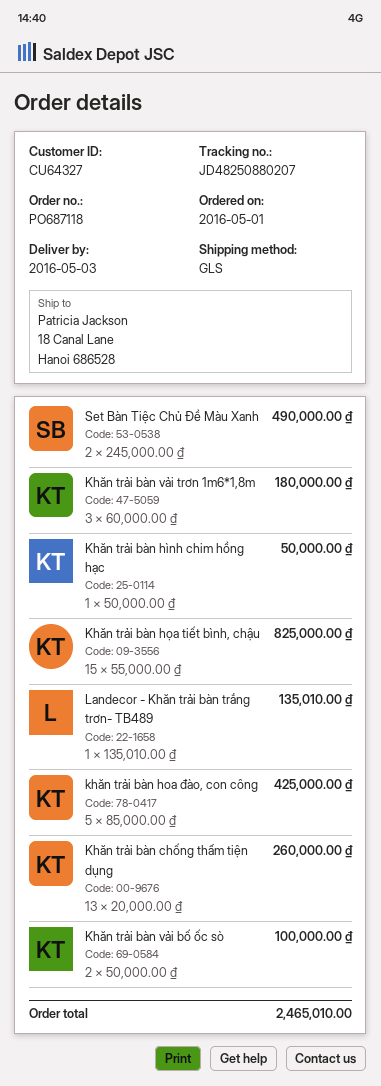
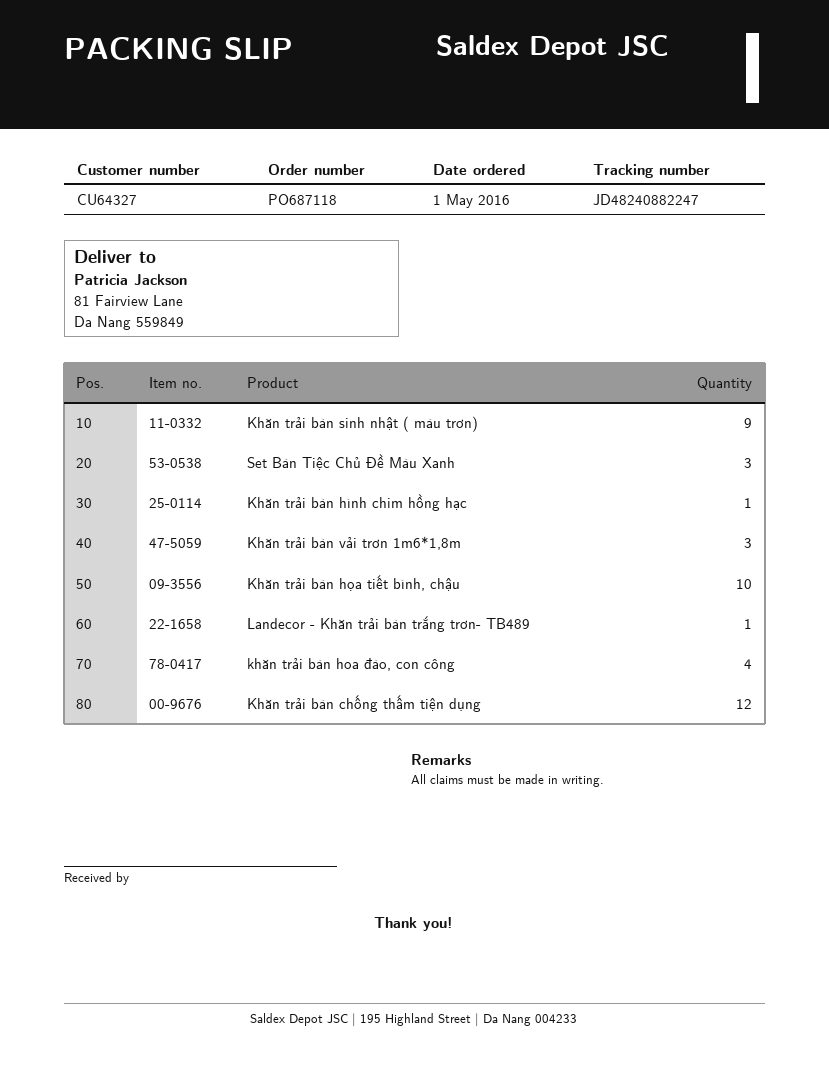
tracking number: JD48250880207 -> JD48240882247
ship to: 18 Canal Lane, Hanoi 686528 -> 81 Fairview Lane, Da Nang 559849
Set Bàn Tiệc Chủ Đề Màu Xanh: 2 -> 3
Khăn trải bàn họa tiết bình, chậu: 15 -> 10
khăn trải bàn hoa đào, con công: 5 -> 4
Khăn trải bàn chống thấm tiện dụng: 13 -> 12
Khăn trải bàn vải bố ốc sò: 2 -> none
Khăn trải bàn sinh nhật ( màu trơn): none -> 9

